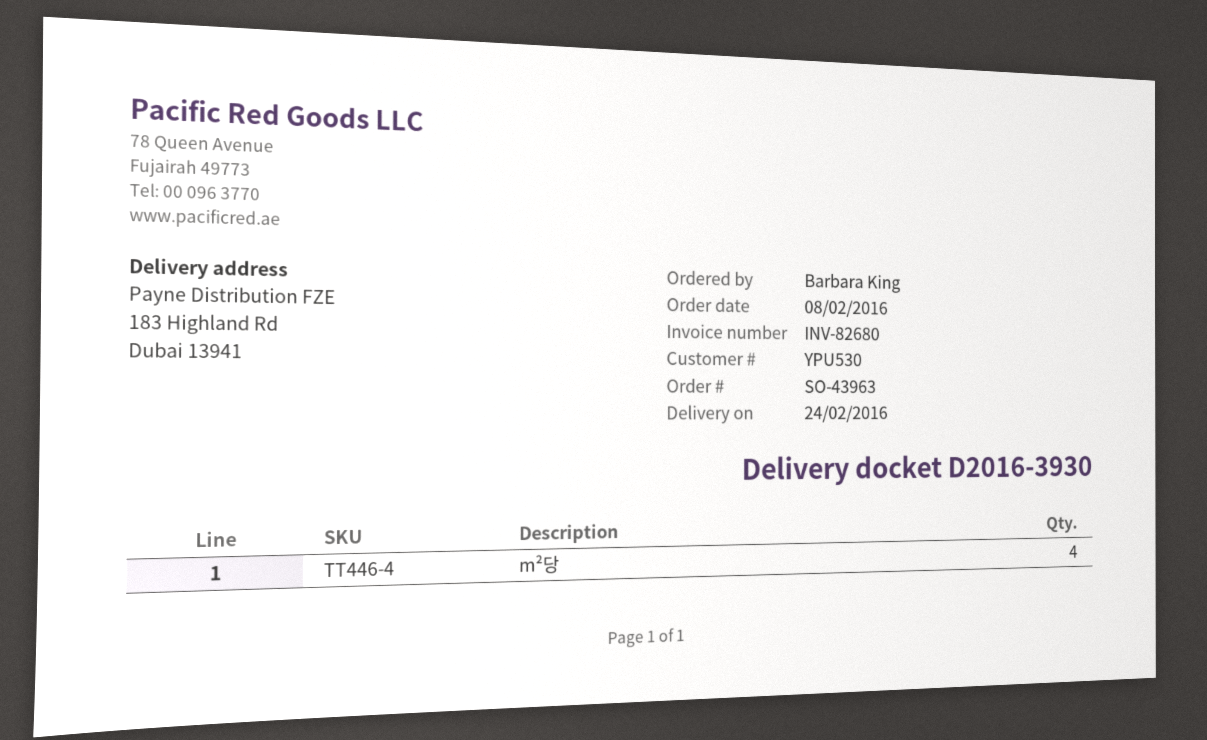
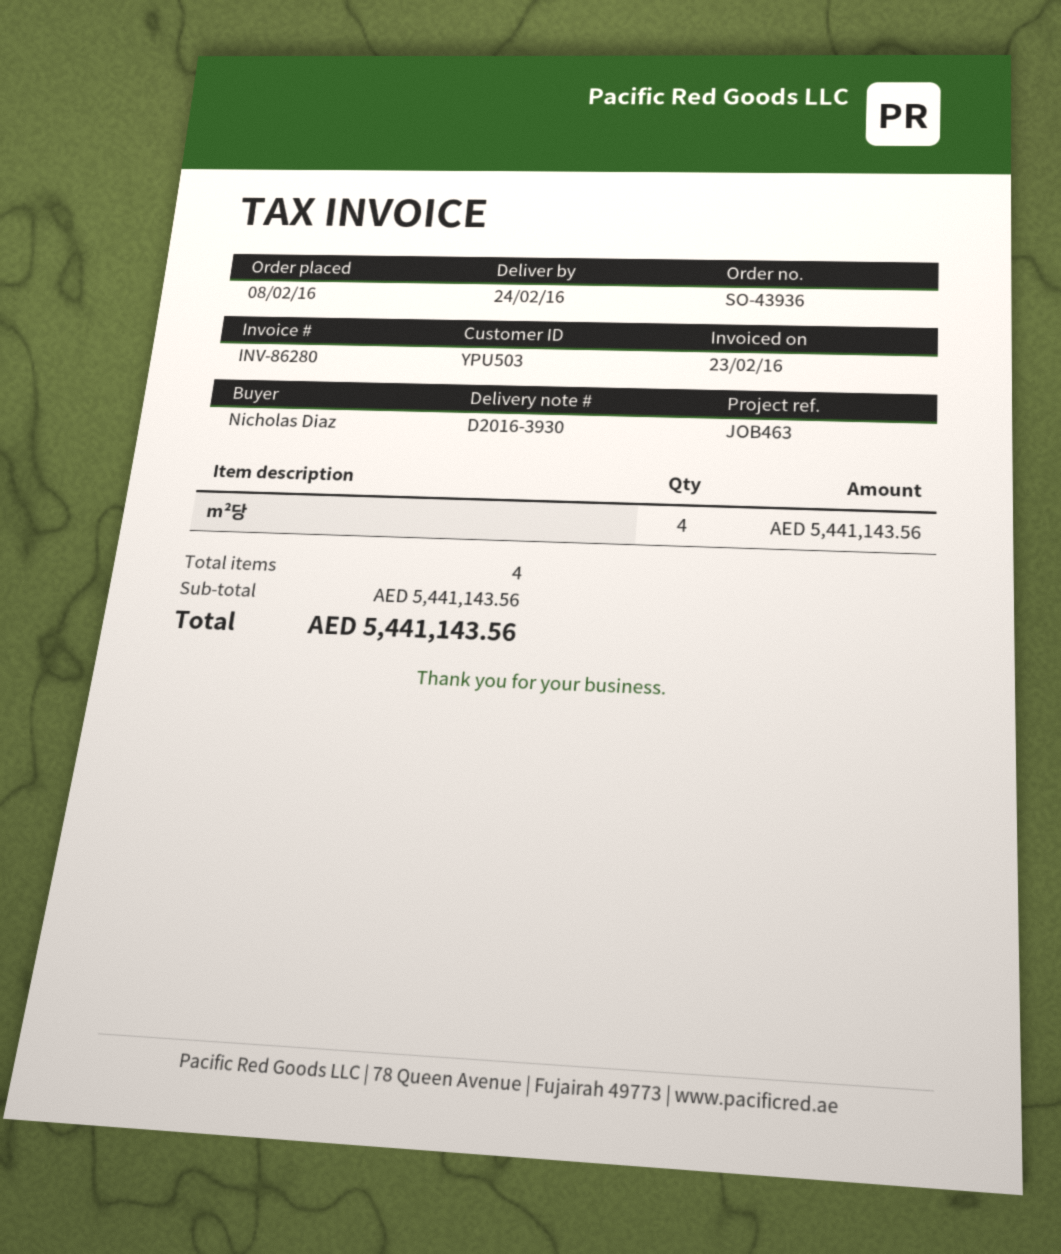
order number: SO-43963 -> SO-43936
invoice number: INV-82680 -> INV-86280
customer number: YPU530 -> YPU503
ordered by: Barbara King -> Nicholas Diaz

